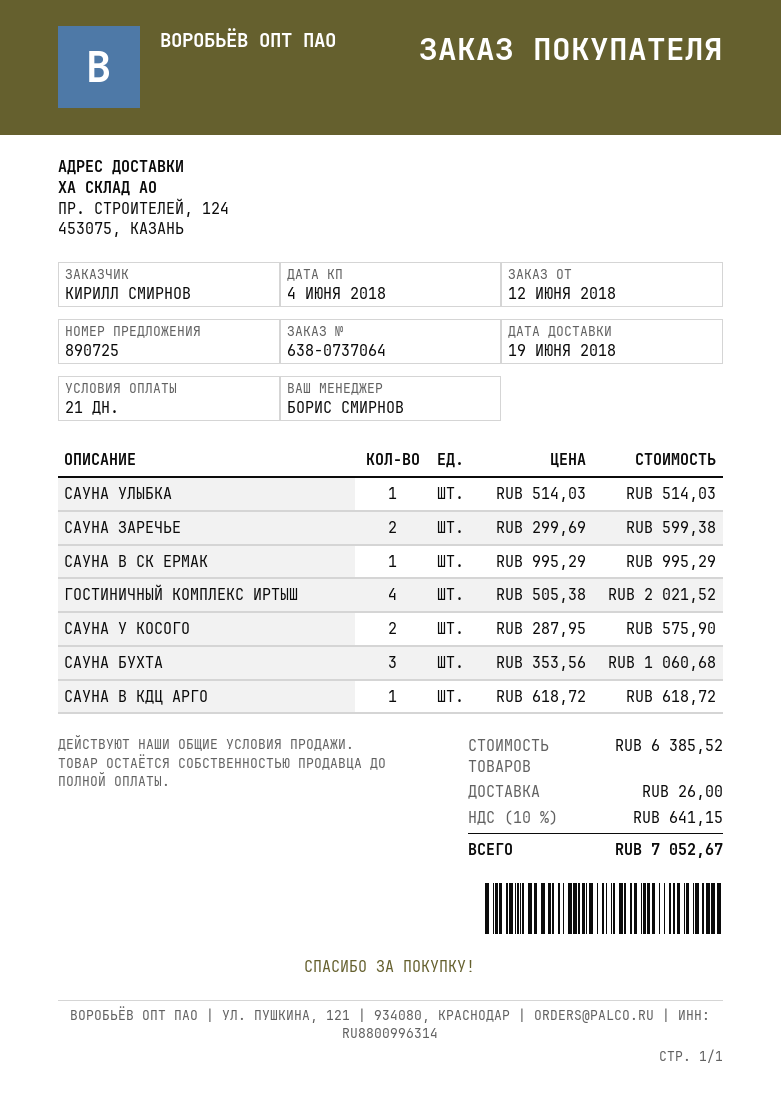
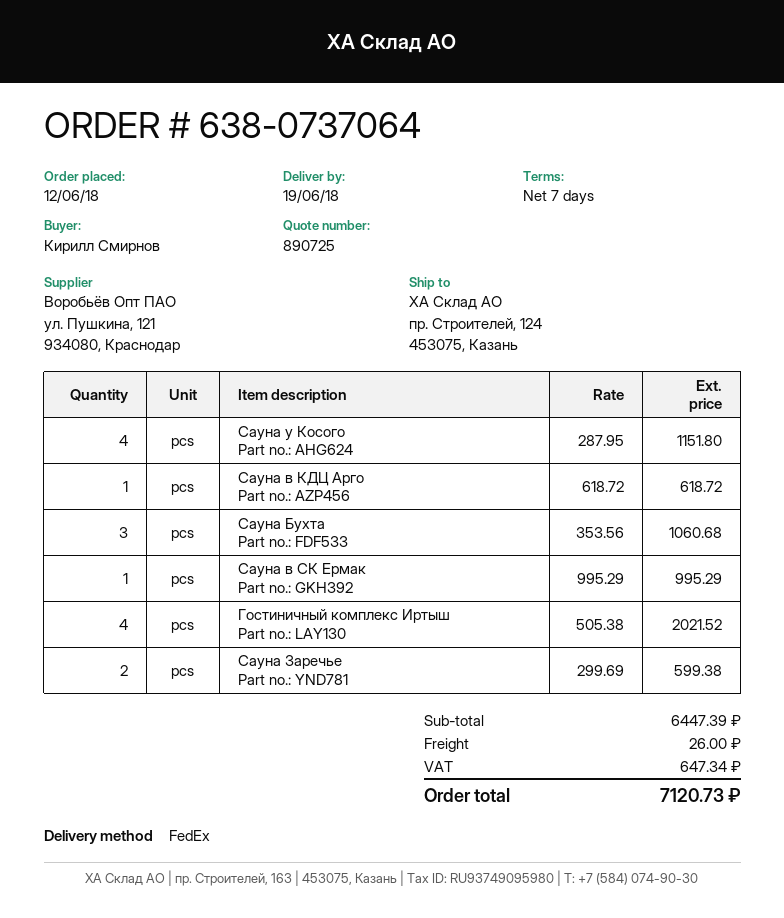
payment terms: 21 days -> 7 days
САУНА УЛЫБКА: 1 x 514.03 = 514.03 -> none
САУНА У КОСОГО: 2 x 287.95 = 575.90 -> 4 x 287.95 = 1151.80
subtotal: 6385.52 -> 6447.39
tax: 641.15 -> 647.34
total: 7052.67 -> 7120.73

